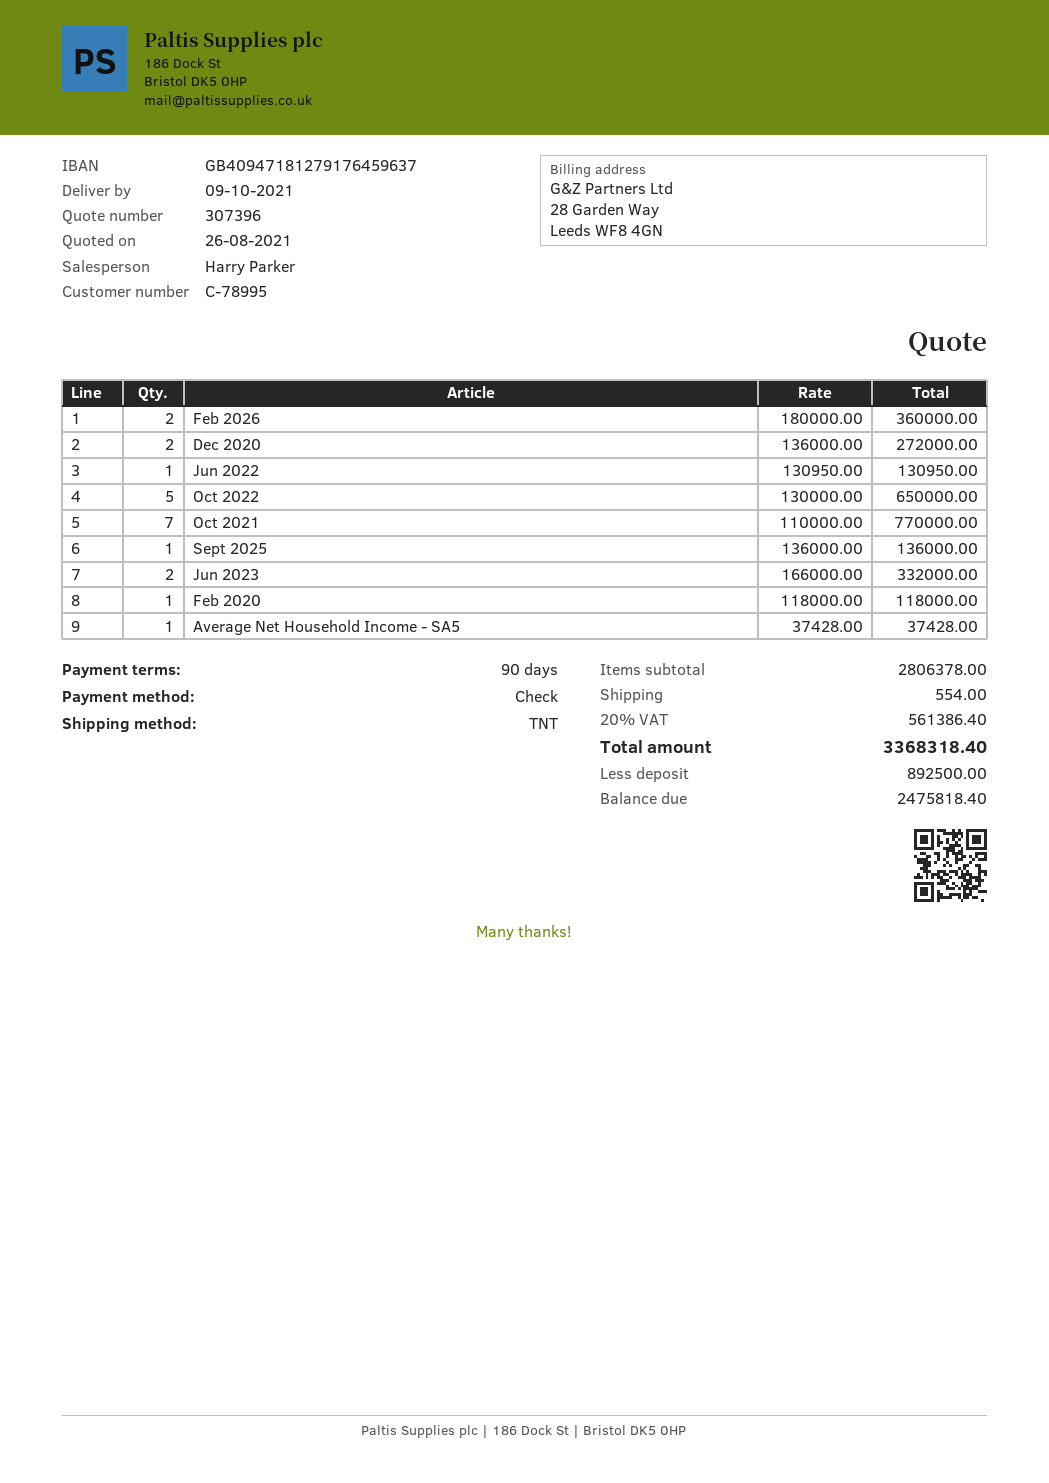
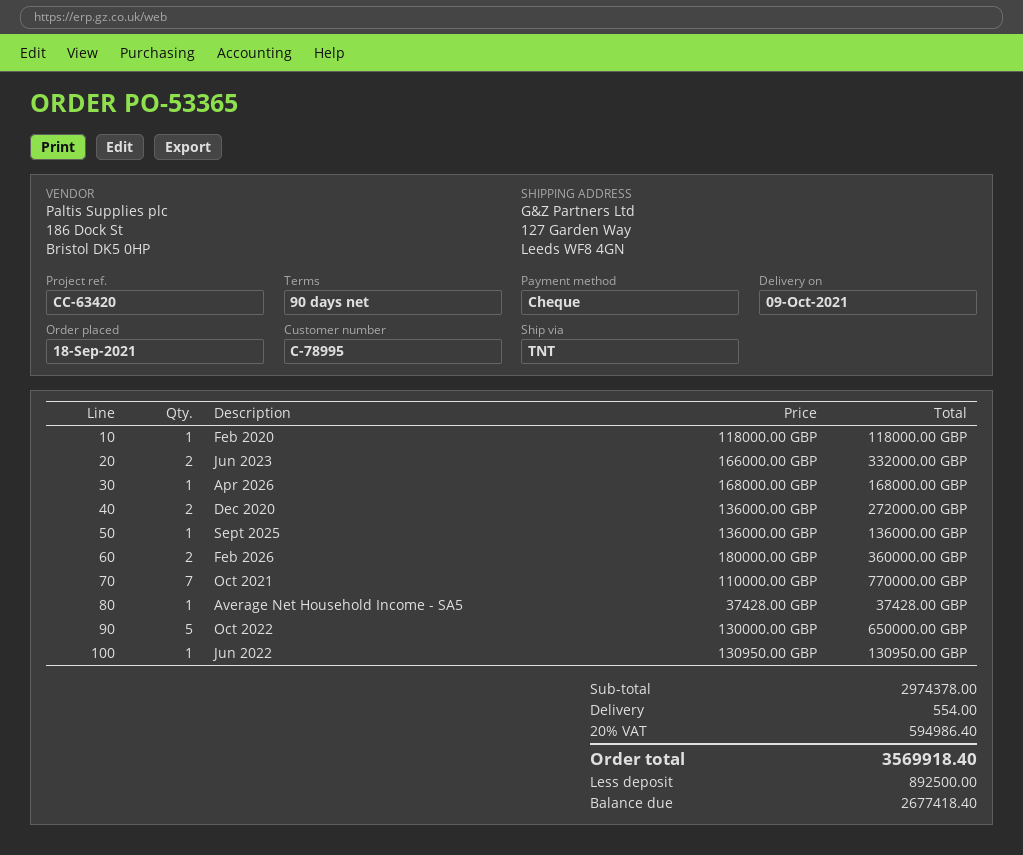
Apr 2026: none -> 1 x 168000.00 = 168000.00
subtotal: 2806378.00 -> 2974378.00
tax: 20% = 561386.40 -> 20% = 594986.40
total: 3368318.40 -> 3569918.40
balance: 2475818.40 -> 2677418.40

